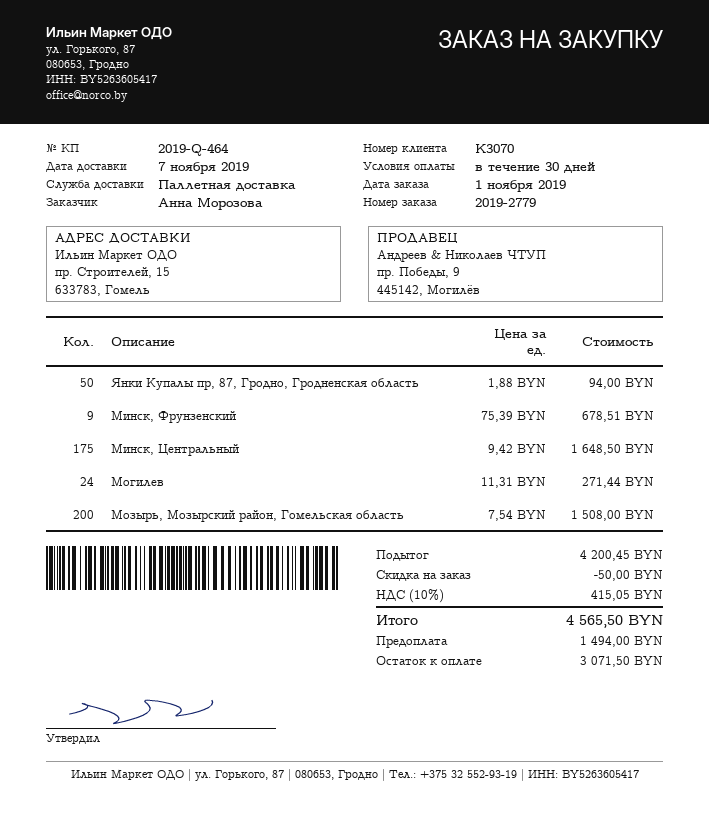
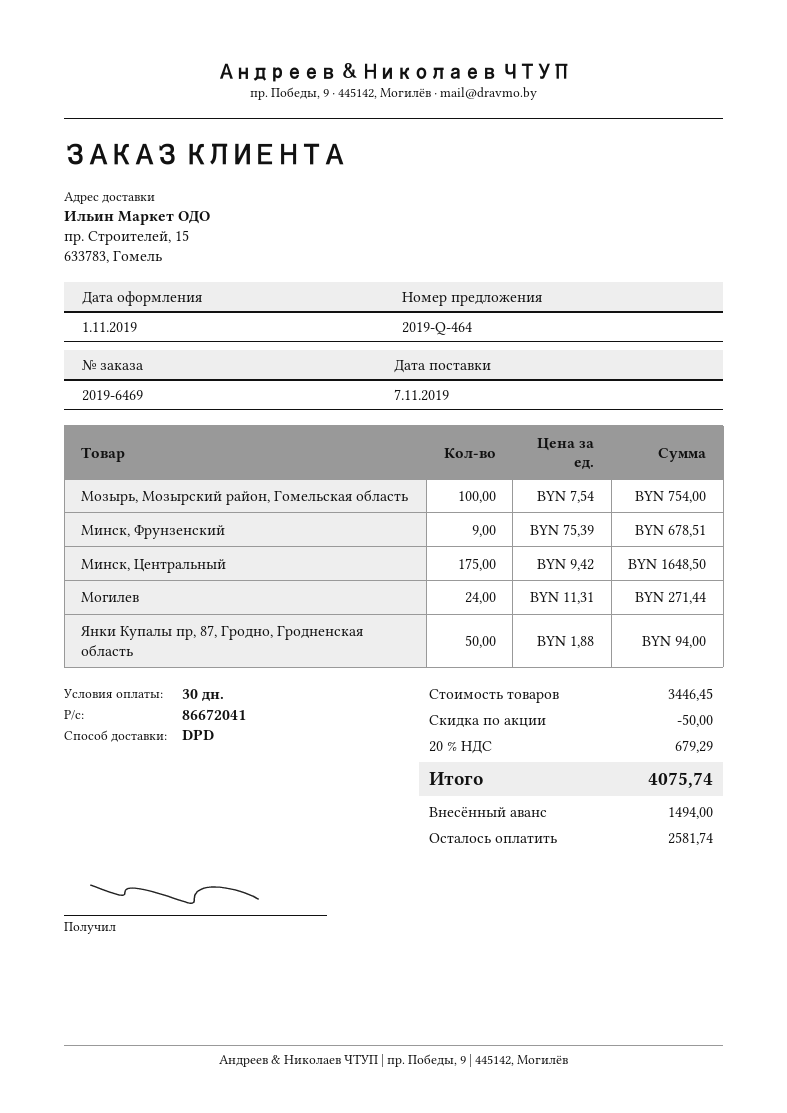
order number: 2019-2779 -> 2019-6469
shipping method: pallet freight -> DPD
Мозырь, Мозырский район, Гомельская область: 200 x 7.54 = 1508.00 -> 100 x 7.54 = 754.00
subtotal: 4200.45 -> 3446.45
tax: 10% = 415.05 -> 20% = 679.29
total: 4565.50 -> 4075.74
balance: 3071.50 -> 2581.74

